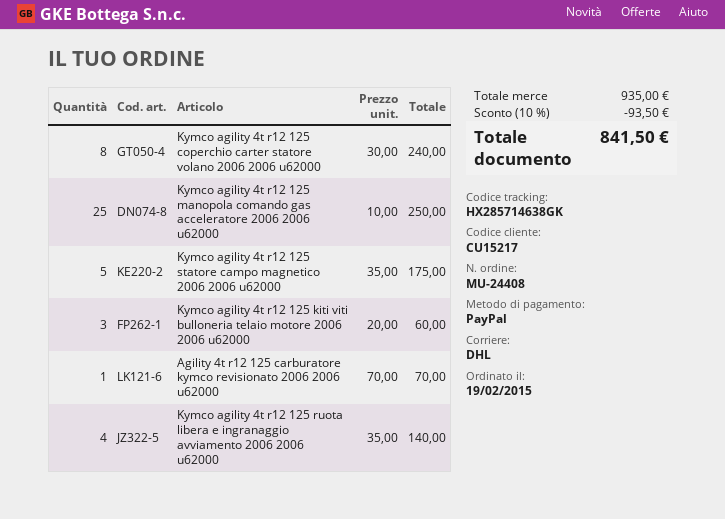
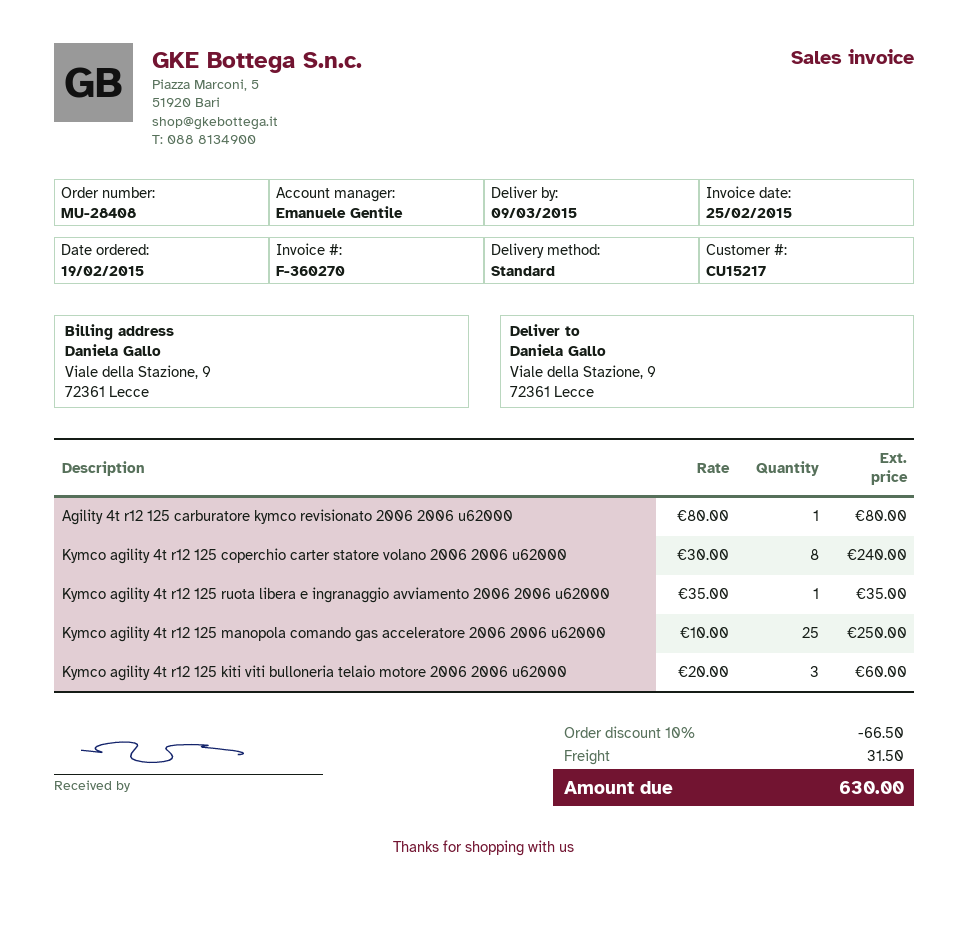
order number: MU-24408 -> MU-28408
shipping method: DHL -> standard
Kymco agility 4t r12 125 statore campo magnetico 2006 2006 u62000: 5 x 35.00 = 175.00 -> none
Agility 4t r12 125 carburatore kymco revisionato 2006 2006 u62000: 1 x 70.00 = 70.00 -> 1 x 80.00 = 80.00
Kymco agility 4t r12 125 ruota libera e ingranaggio avviamento 2006 2006 u62000: 4 x 35.00 = 140.00 -> 1 x 35.00 = 35.00
discount: 10% = 93.50 -> 10% = 66.50
shipping: none -> 31.50
total: 841.50 -> 630.00

